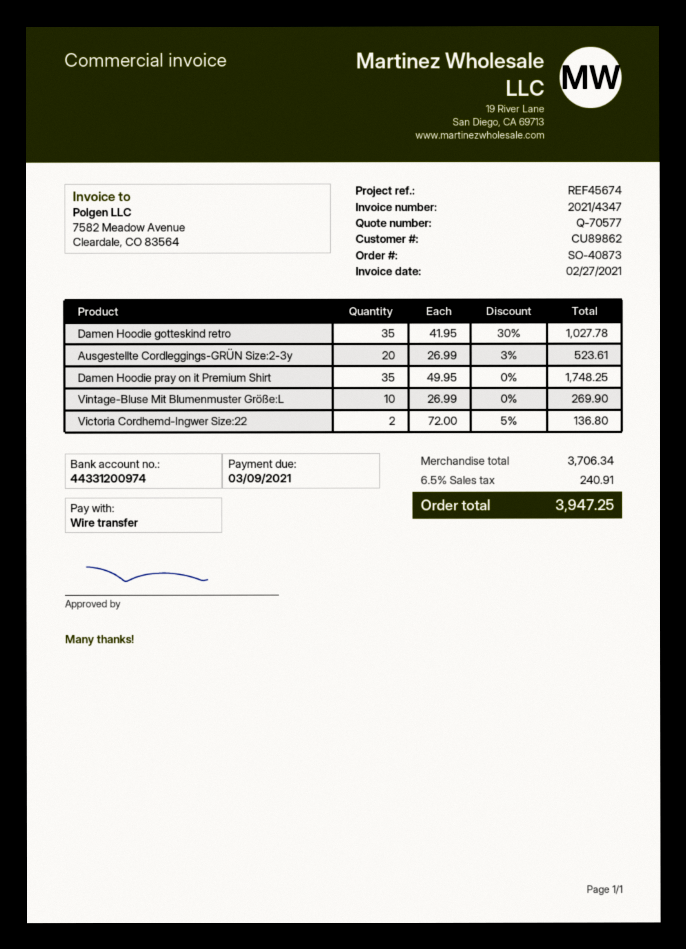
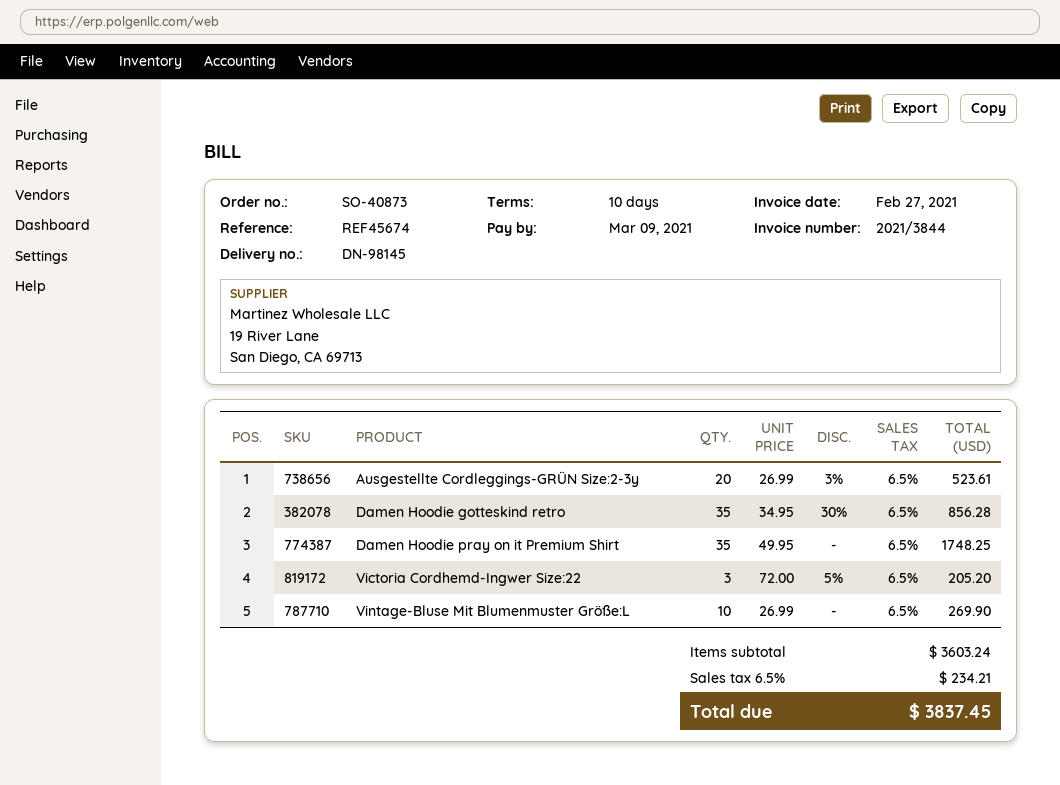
invoice number: 2021/4347 -> 2021/3844
Damen Hoodie gotteskind retro: 35 x 41.95 - 30% = 1027.78 -> 35 x 34.95 - 30% = 856.28
Victoria Cordhemd-Ingwer Size:22: 2 x 72.00 - 5% = 136.80 -> 3 x 72.00 - 5% = 205.20
subtotal: 3706.34 -> 3603.24
tax: 6.5% = 240.91 -> 6.5% = 234.21
total: 3947.25 -> 3837.45

